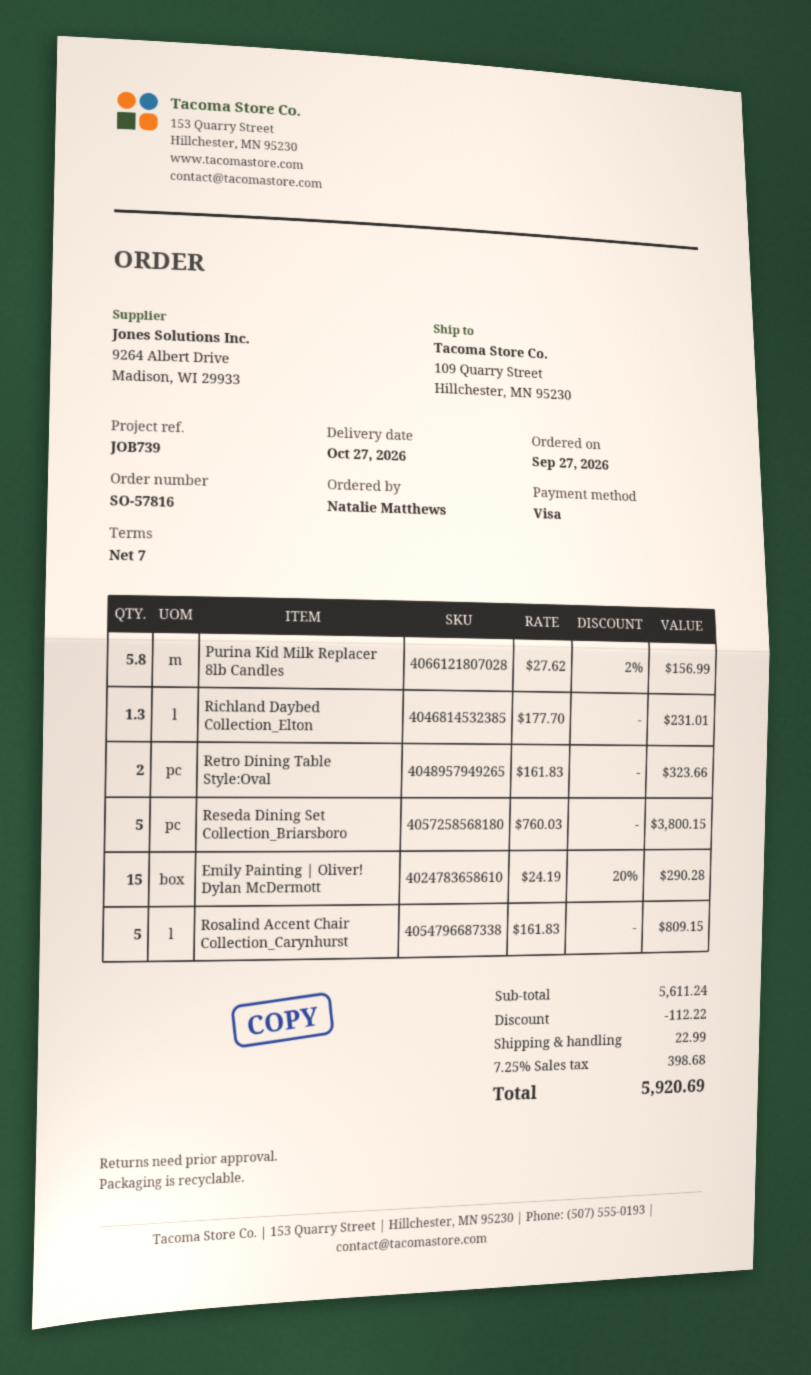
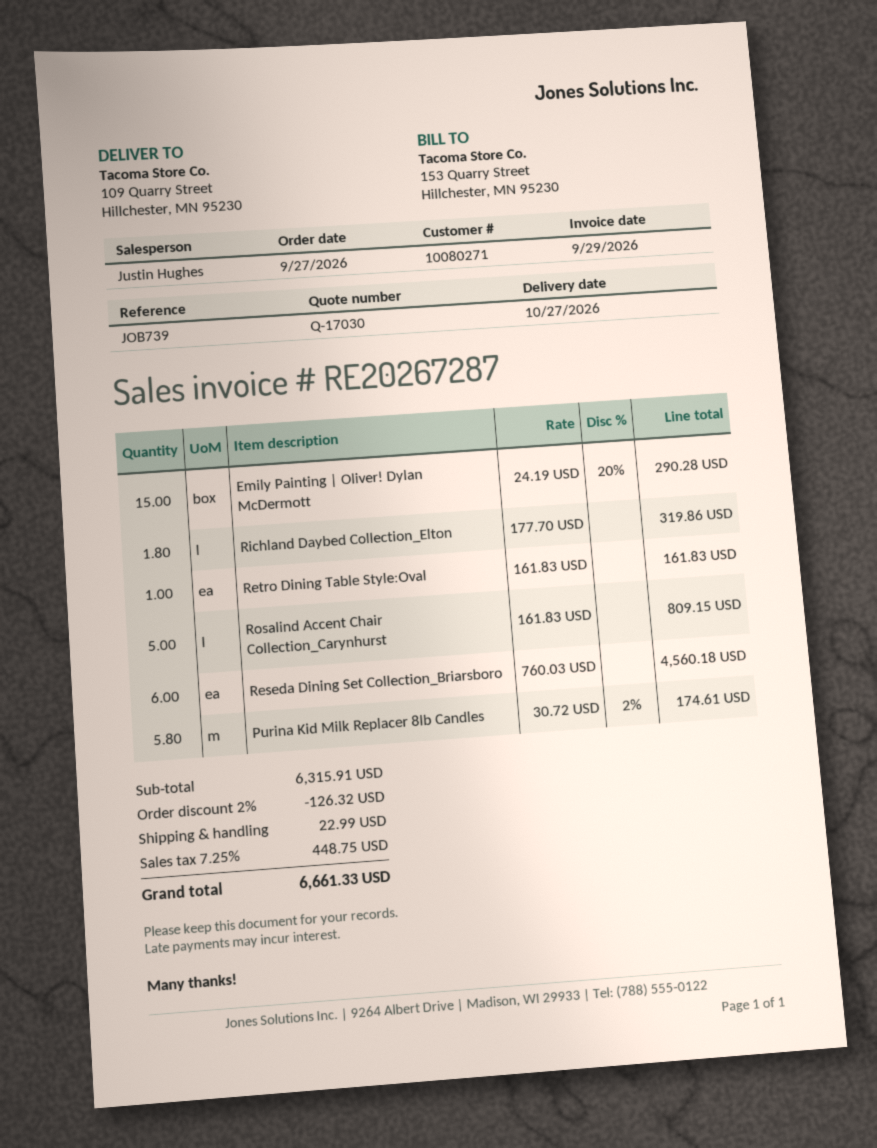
Purina Kid Milk Replacer 8lb Candles: 5.8 x 27.62 - 2% = 156.99 -> 5.8 x 30.72 - 2% = 174.61
Richland Daybed Collection_Elton: 1.3 x 177.70 = 231.01 -> 1.8 x 177.70 = 319.86
Retro Dining Table Style:Oval: 2 x 161.83 = 323.66 -> 1 x 161.83 = 161.83
Reseda Dining Set Collection_Briarsboro: 5 x 760.03 = 3800.15 -> 6 x 760.03 = 4560.18
subtotal: 5611.24 -> 6315.91
discount: 112.22 -> 126.32
tax: 7.25% = 398.68 -> 7.25% = 448.75
total: 5920.69 -> 6661.33

